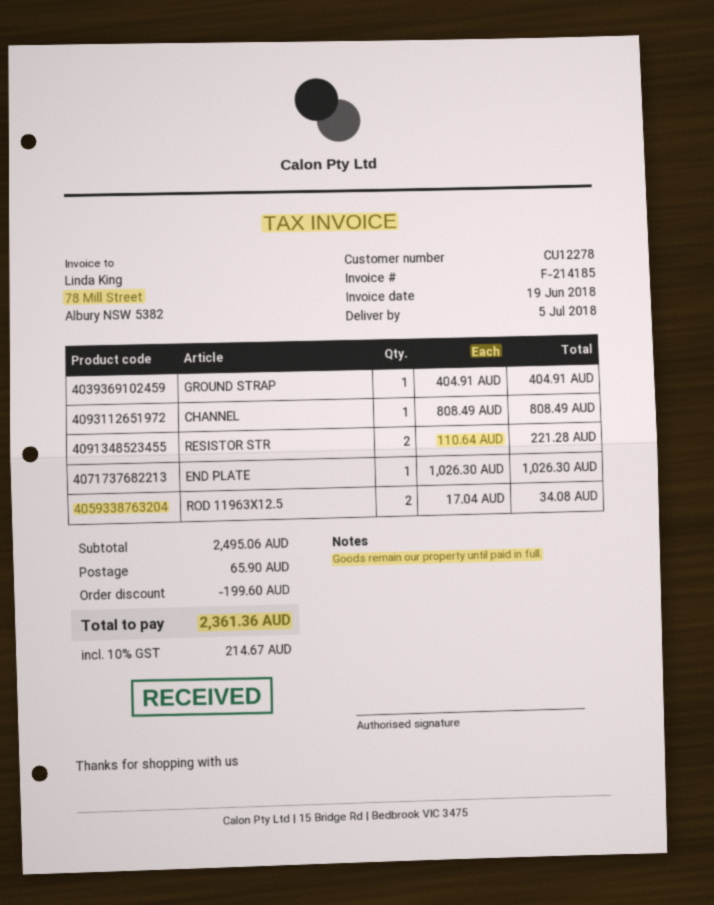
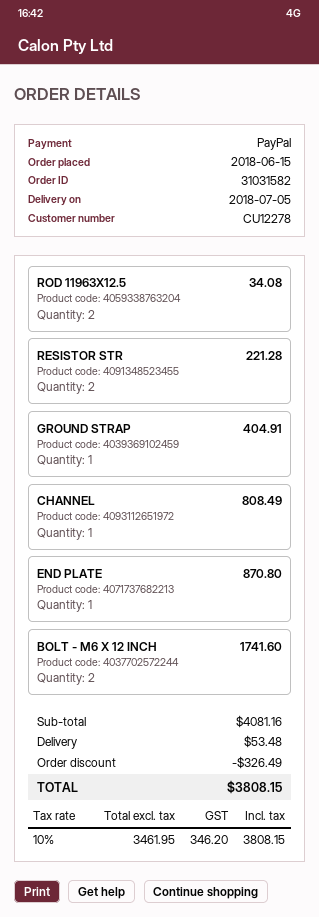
END PLATE: 1 for 1026.30 -> 1 for 870.80
BOLT - M6 X 12 INCH: none -> 2 for 1741.60
subtotal: 2495.06 -> 4081.16
discount: 199.60 -> 326.49
shipping: 65.90 -> 53.48
tax: 10% = 214.67 -> 10% = 346.20
total: 2361.36 -> 3808.15

